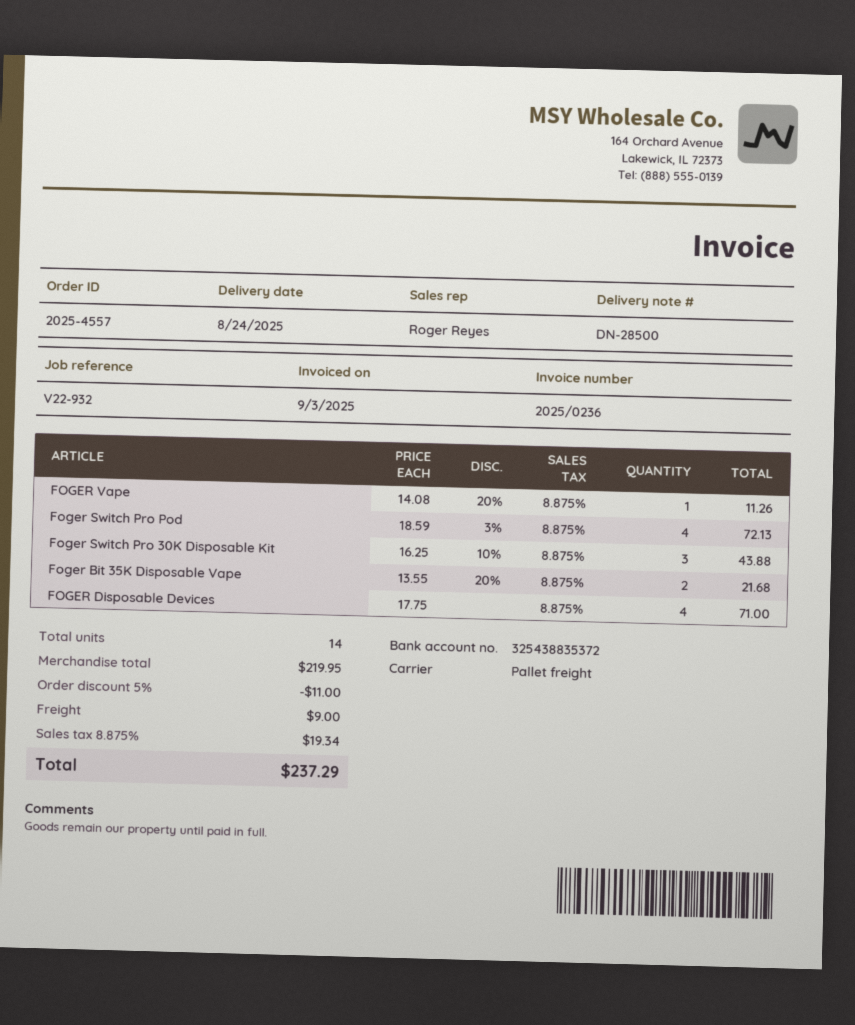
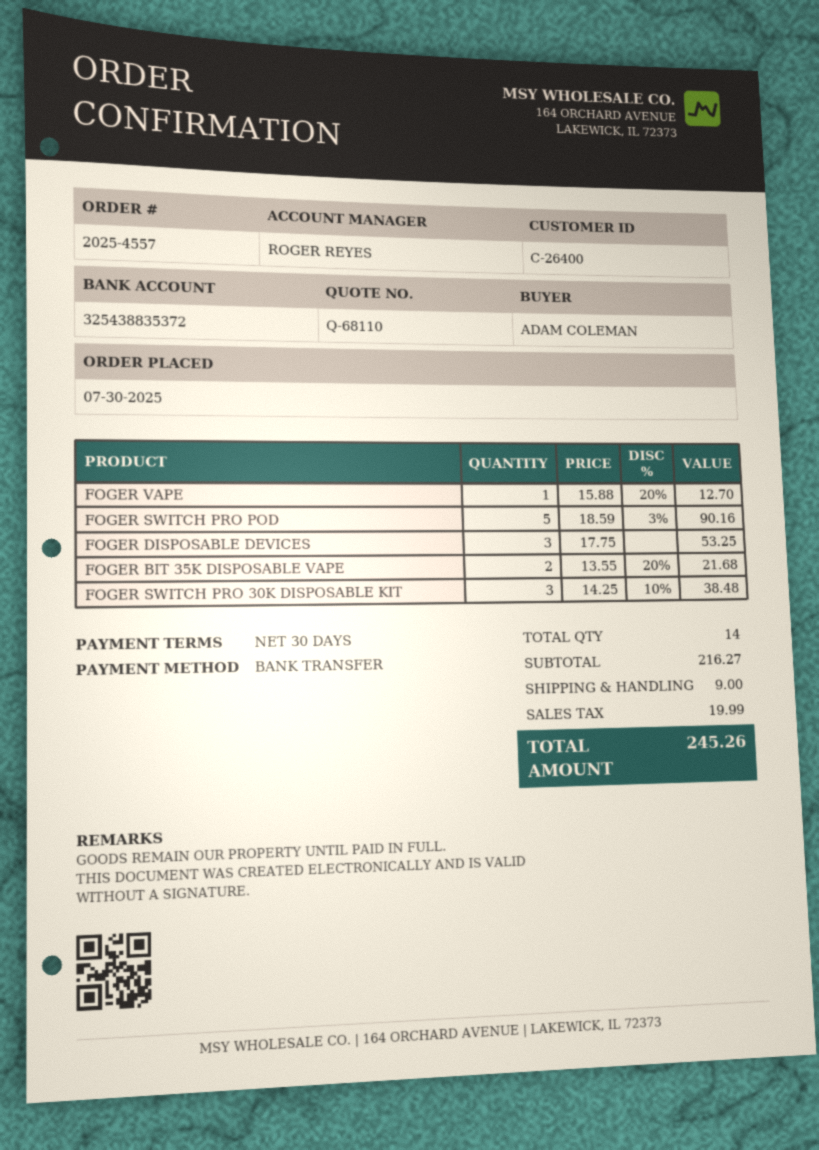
FOGER Vape: 1 x 14.08 - 20% = 11.26 -> 1 x 15.88 - 20% = 12.70
Foger Switch Pro Pod: 4 x 18.59 - 3% = 72.13 -> 5 x 18.59 - 3% = 90.16
Foger Switch Pro 30K Disposable Kit: 3 x 16.25 - 10% = 43.88 -> 3 x 14.25 - 10% = 38.48
FOGER Disposable Devices: 4 x 17.75 = 71.00 -> 3 x 17.75 = 53.25
subtotal: 219.95 -> 216.27
discount: 5% = 11.00 -> none
tax: 19.34 -> 19.99
total: 237.29 -> 245.26

